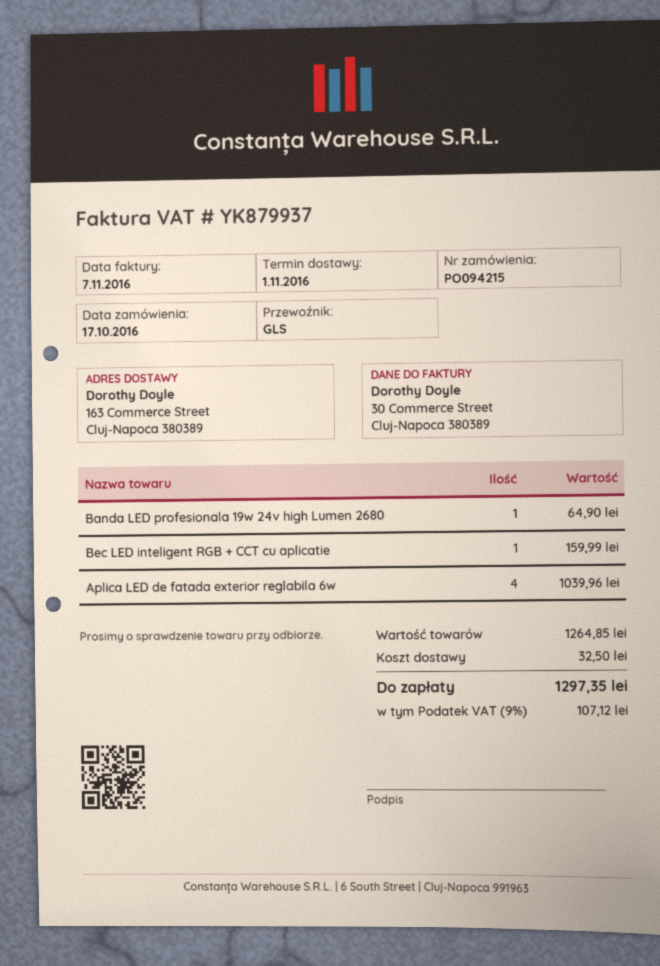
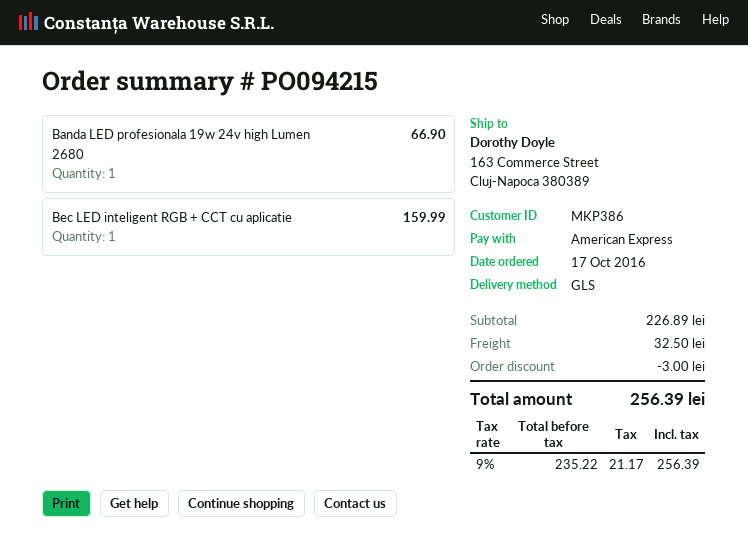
Banda LED profesionala 19w 24v high Lumen 2680: 1 for 64.90 -> 1 for 66.90
Aplica LED de fatada exterior reglabila 6w: 4 for 1039.96 -> none
subtotal: 1264.85 -> 226.89
discount: none -> 3.00
tax: 9% = 107.12 -> 9% = 21.17
total: 1297.35 -> 256.39

